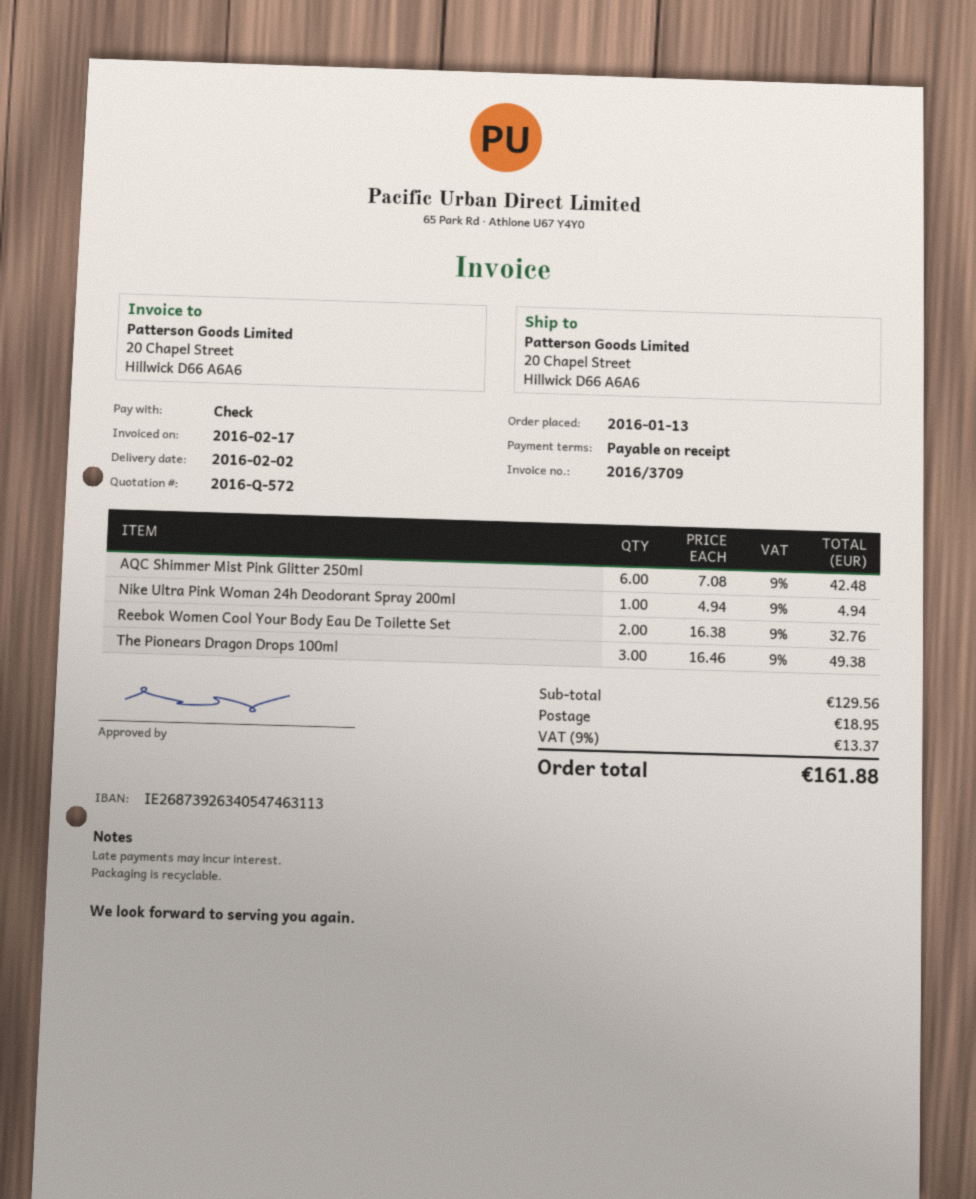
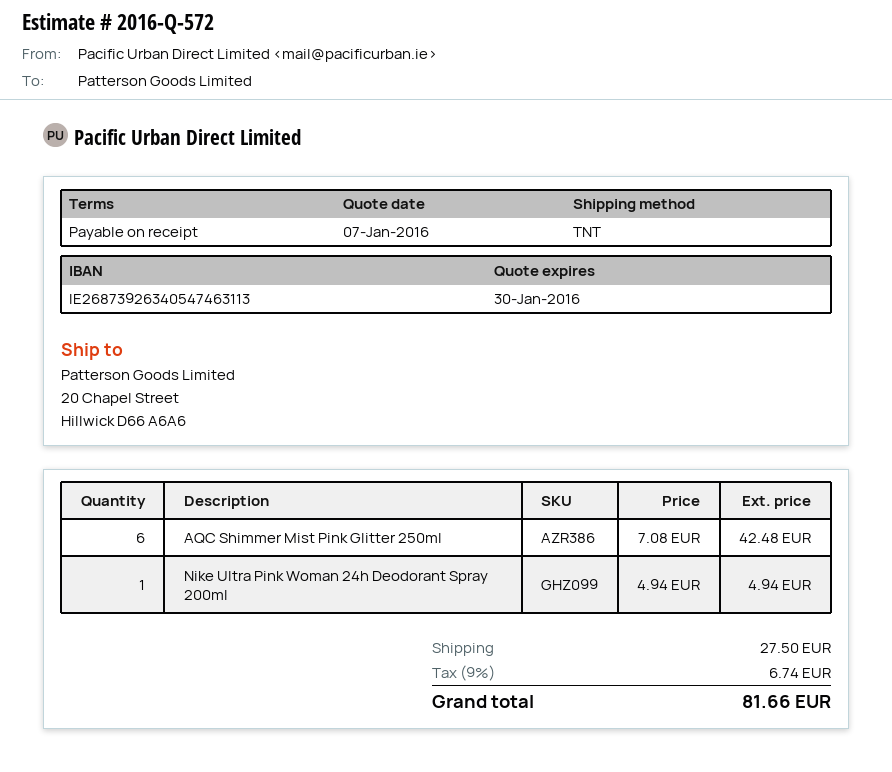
Reebok Women Cool Your Body Eau De Toilette Set: 2 x 16.38 = 32.76 -> none
The Pionears Dragon Drops 100ml: 3 x 16.46 = 49.38 -> none
shipping: 18.95 -> 27.50
tax: 9% = 13.37 -> 9% = 6.74
total: 161.88 -> 81.66

